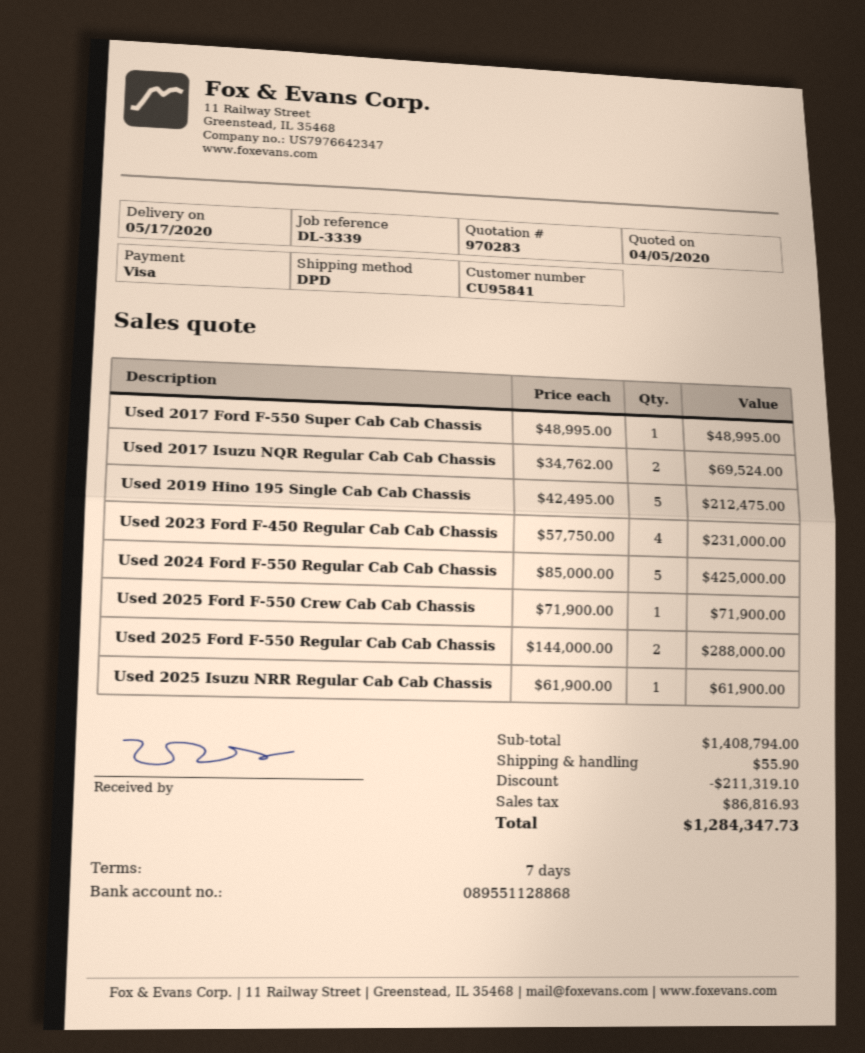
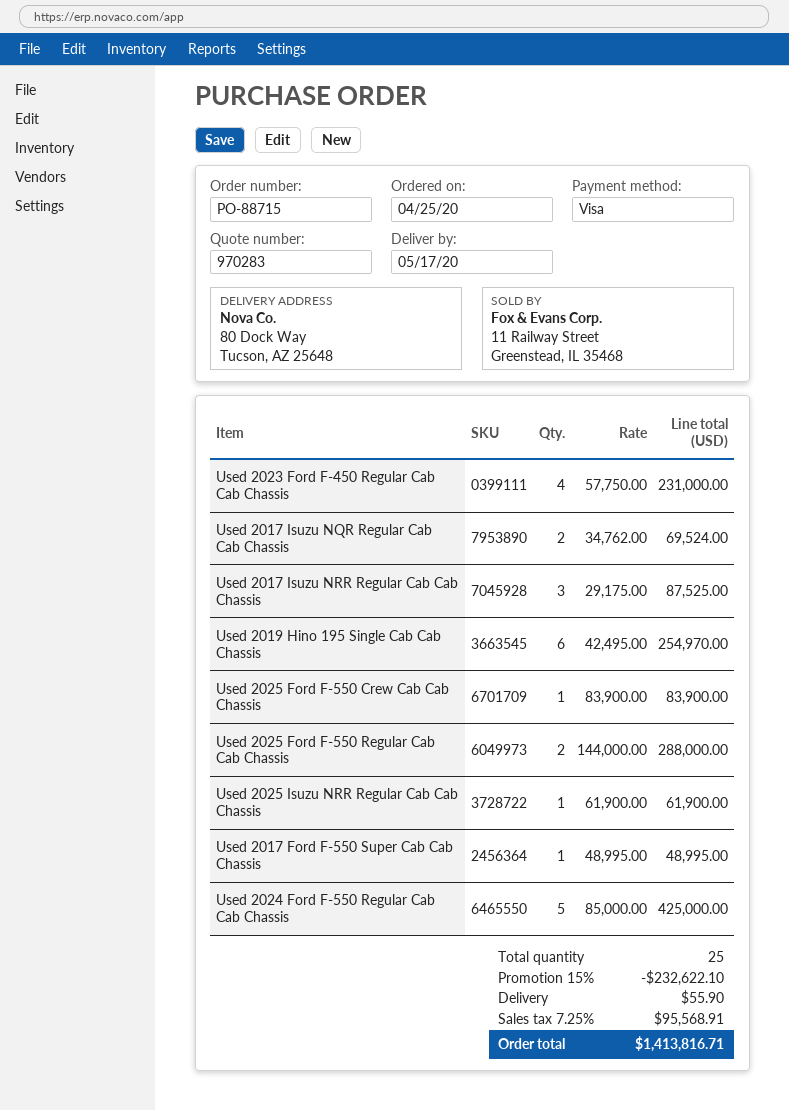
Used 2019 Hino 195 Single Cab Cab Chassis: 5 x 42495.00 = 212475.00 -> 6 x 42495.00 = 254970.00
Used 2025 Ford F-550 Crew Cab Cab Chassis: 1 x 71900.00 = 71900.00 -> 1 x 83900.00 = 83900.00
Used 2017 Isuzu NRR Regular Cab Cab Chassis: none -> 3 x 29175.00 = 87525.00
discount: 211319.10 -> 232622.10
tax: 86816.93 -> 95568.91
total: 1284347.73 -> 1413816.71

